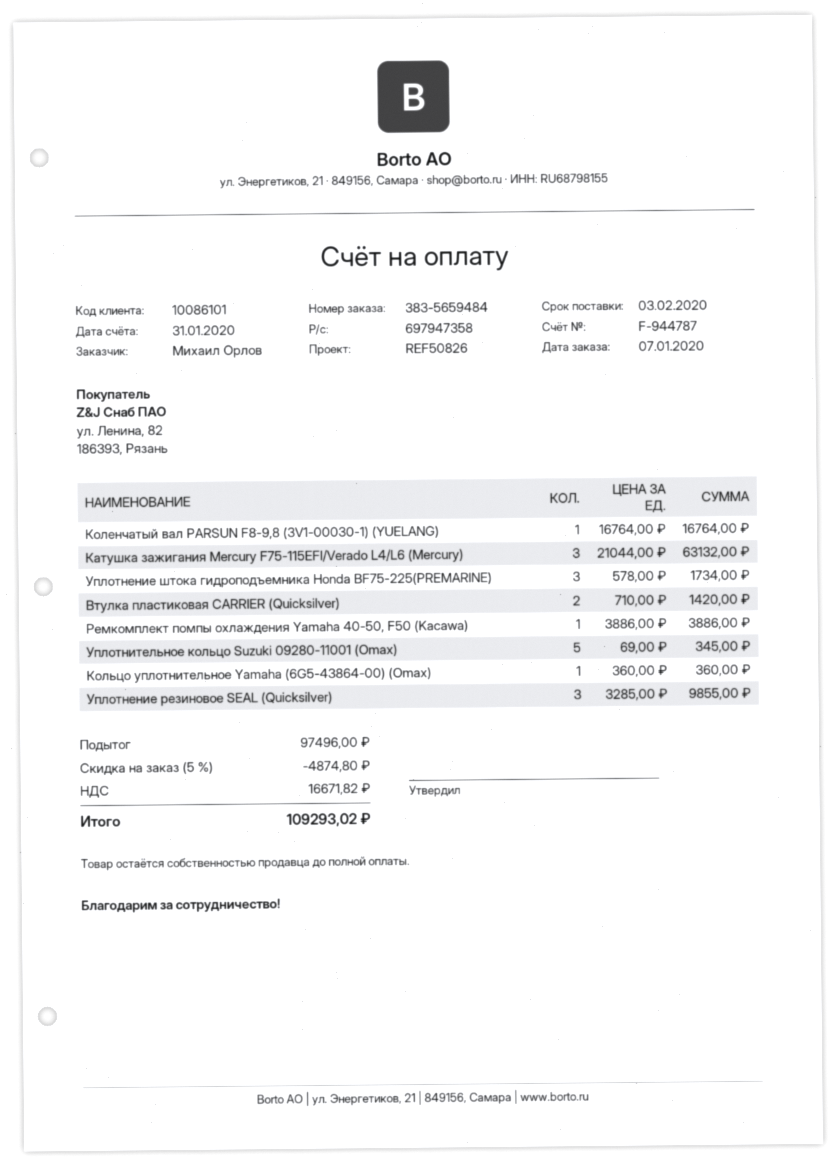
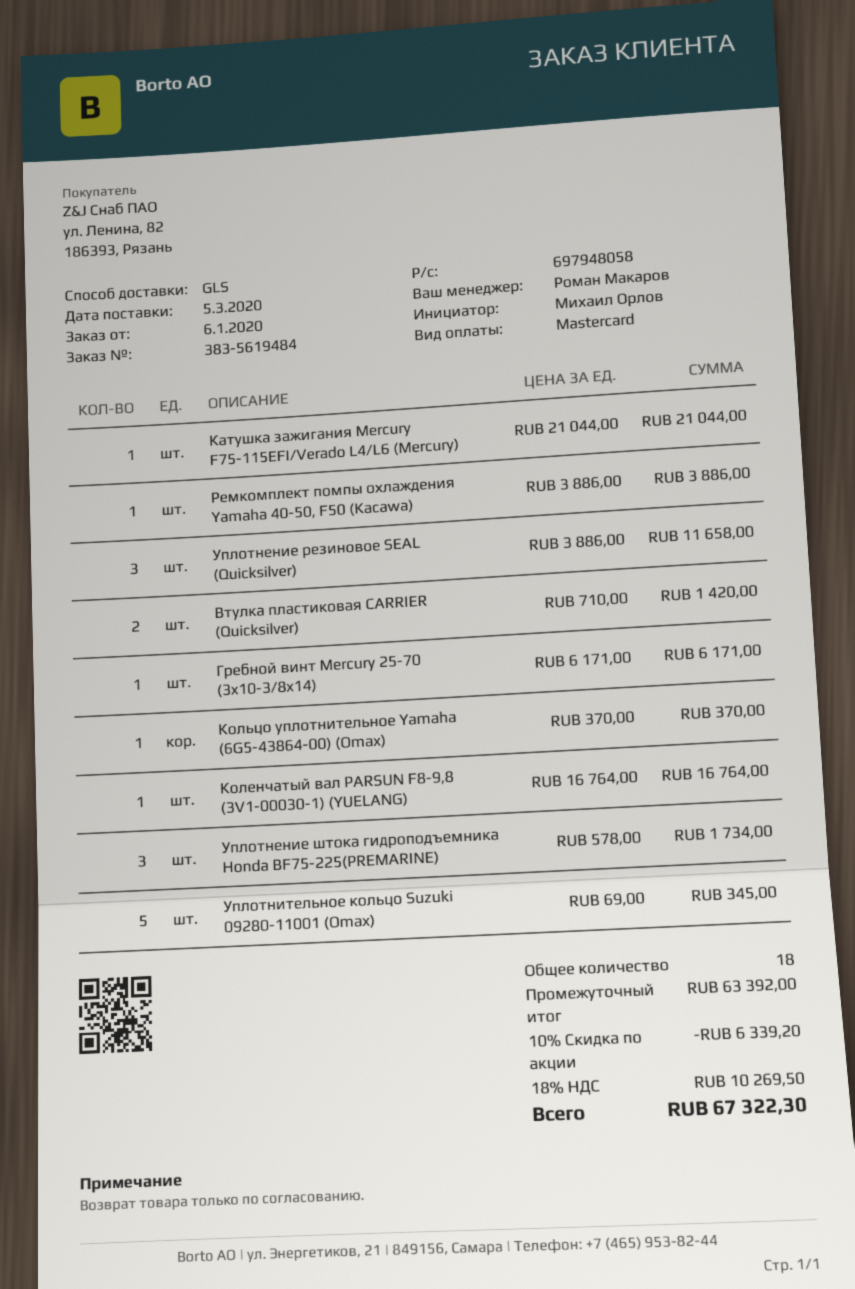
order number: 383-5659484 -> 383-5619484
order date: 2020-01-07 -> 2020-01-06
delivery date: 2020-02-03 -> 2020-03-05
bank account: 697947358 -> 697948058
Катушка зажигания Mercury F75-115EFI/Verado L4/L6 (Mercury): 3 x 21044.00 = 63132.00 -> 1 x 21044.00 = 21044.00
Кольцо уплотнительное Yamaha (6G5-43864-00) (Omax): 1 x 360.00 = 360.00 -> 1 x 370.00 = 370.00
Уплотнение резиновое SEAL (Quicksilver): 3 x 3285.00 = 9855.00 -> 3 x 3886.00 = 11658.00
Гребной винт Mercury 25-70 (3x10-3/8x14): none -> 1 x 6171.00 = 6171.00
subtotal: 97496.00 -> 63392.00
discount: 5% = 4874.80 -> 10% = 6339.20
tax: 16671.82 -> 10269.50
total: 109293.02 -> 67322.30

